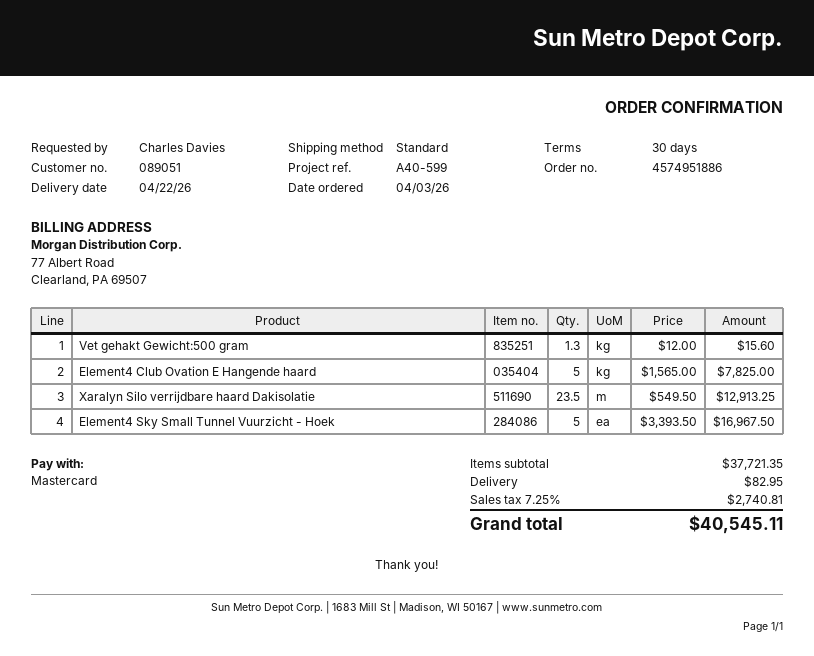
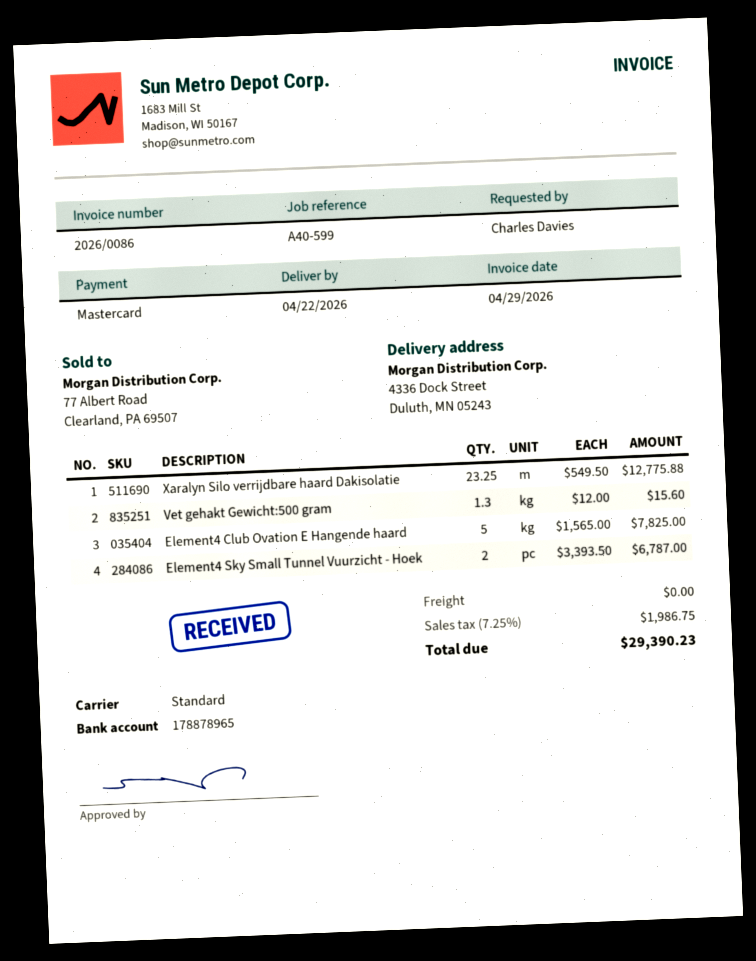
Xaralyn Silo verrijdbare haard Dakisolatie: 23.5 x 549.50 = 12913.25 -> 23.25 x 549.50 = 12775.88
Element4 Sky Small Tunnel Vuurzicht - Hoek: 5 x 3393.50 = 16967.50 -> 2 x 3393.50 = 6787.00
shipping: 82.95 -> 0.00
tax: 7.25% = 2740.81 -> 7.25% = 1986.75
total: 40545.11 -> 29390.23

